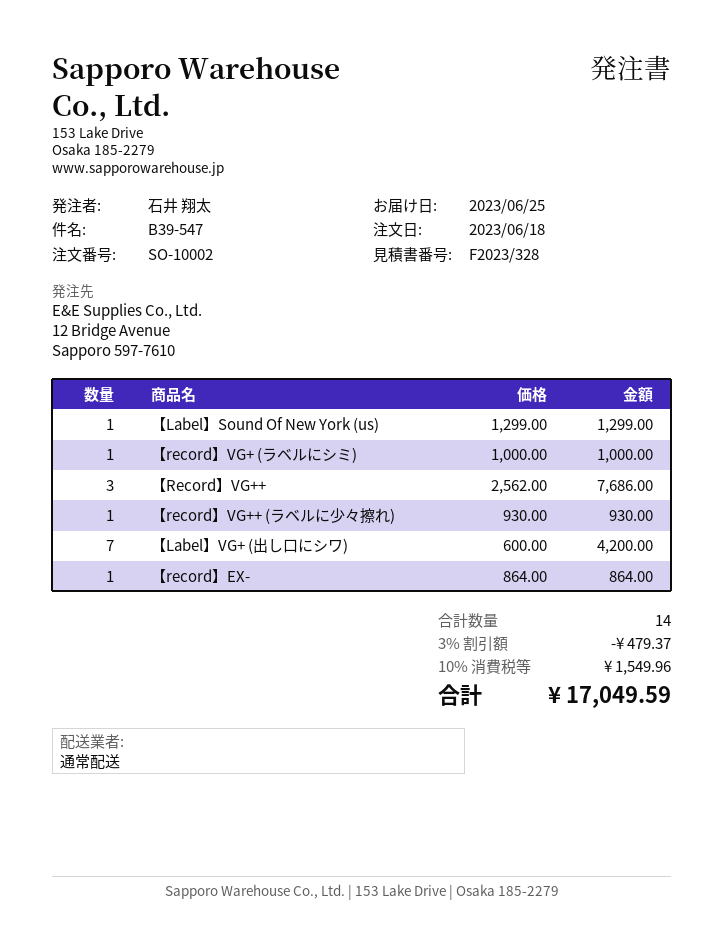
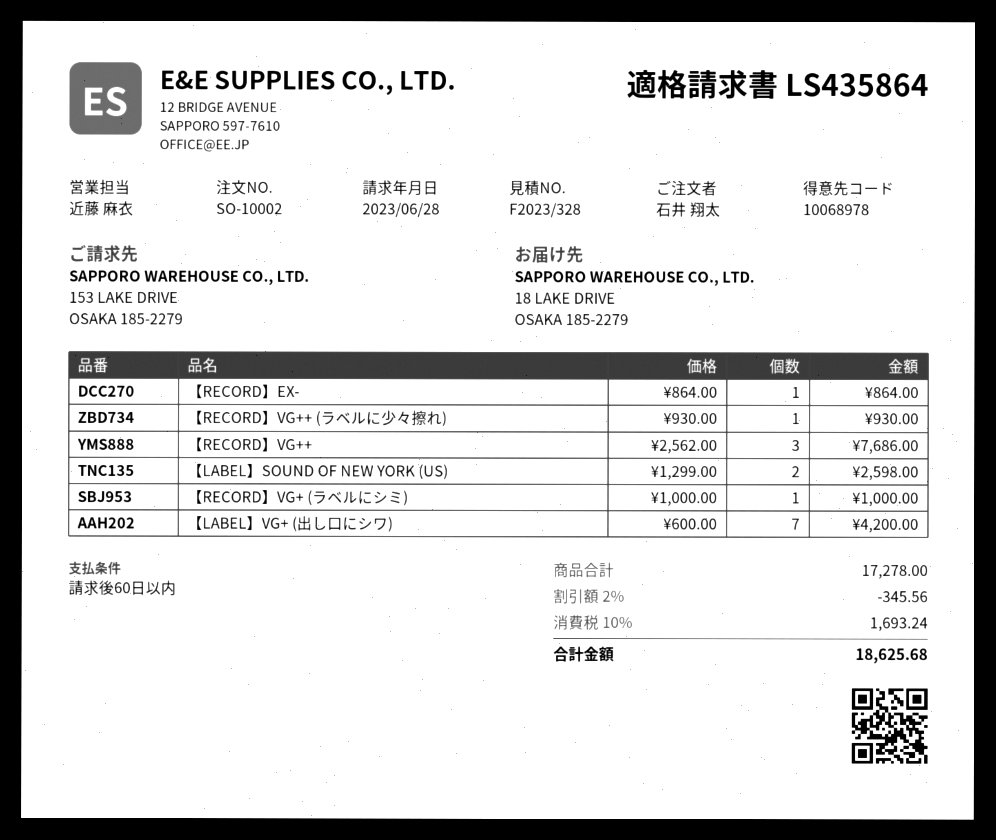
【Label】Sound Of New York (us): 1 x 1299.00 = 1299.00 -> 2 x 1299.00 = 2598.00
discount: 3% = 479.37 -> 2% = 345.56
tax: 10% = 1549.96 -> 10% = 1693.24
total: 17049.59 -> 18625.68

